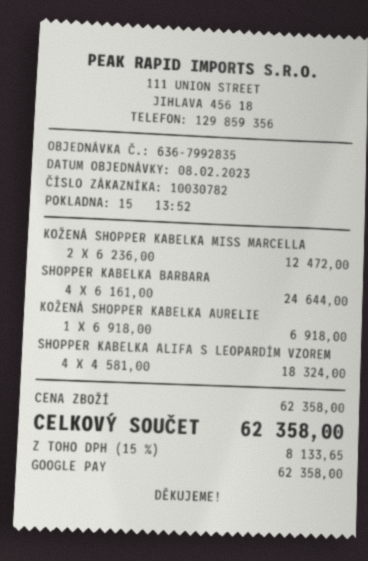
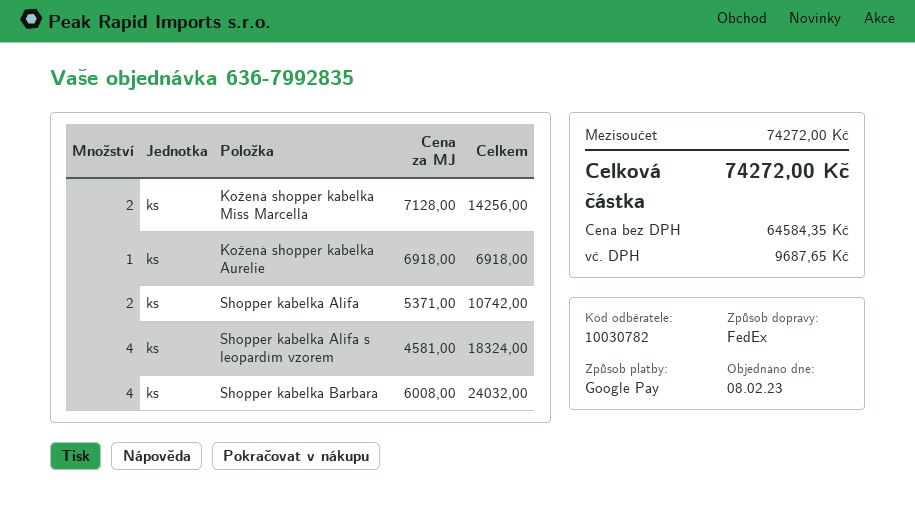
KOŽENÁ SHOPPER KABELKA MISS MARCELLA: 2 x 6236.00 = 12472.00 -> 2 x 7128.00 = 14256.00
SHOPPER KABELKA BARBARA: 4 x 6161.00 = 24644.00 -> 4 x 6008.00 = 24032.00
Shopper kabelka Alifa: none -> 2 x 5371.00 = 10742.00
subtotal: 62358.00 -> 74272.00
tax: 8133.65 -> 9687.65
total: 62358.00 -> 74272.00

